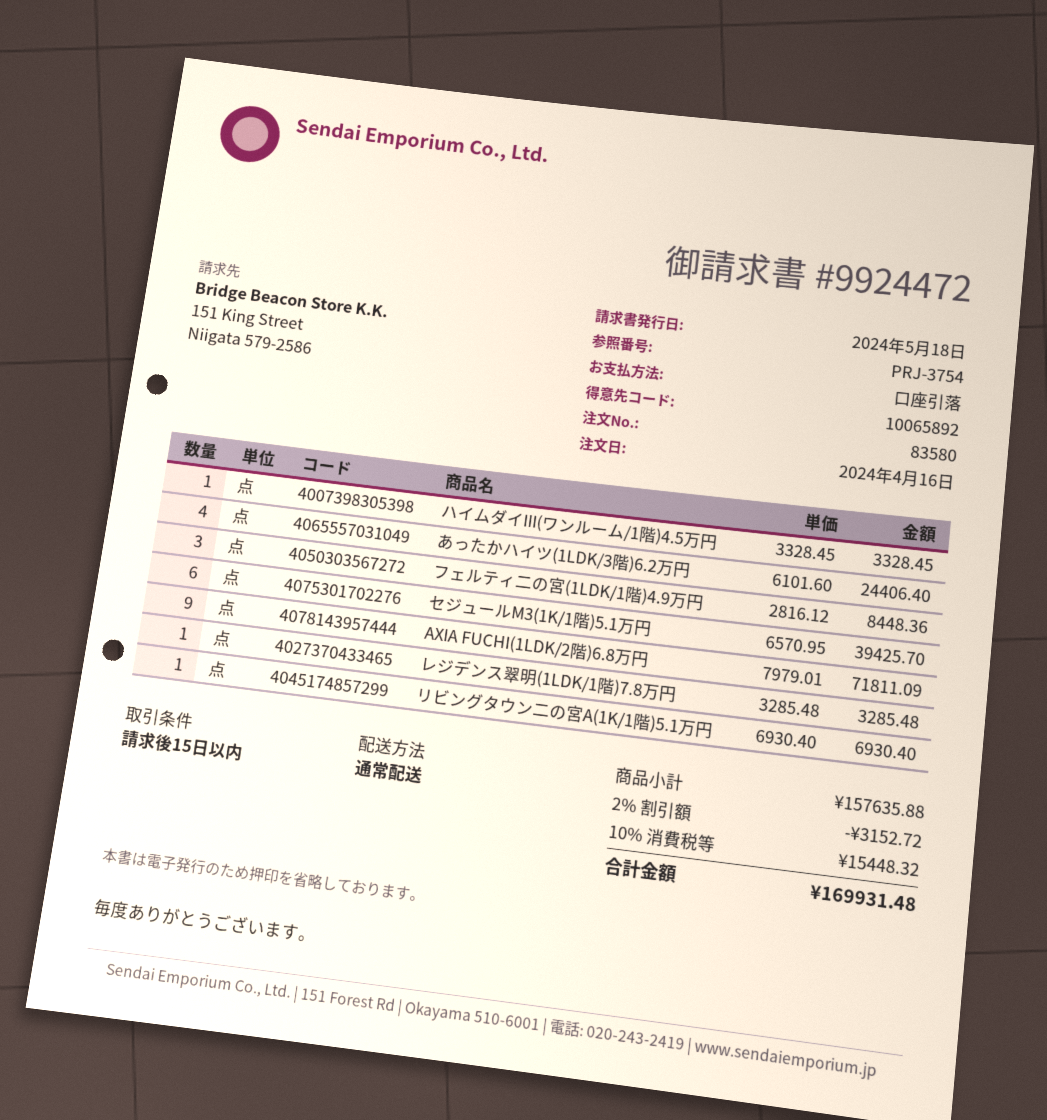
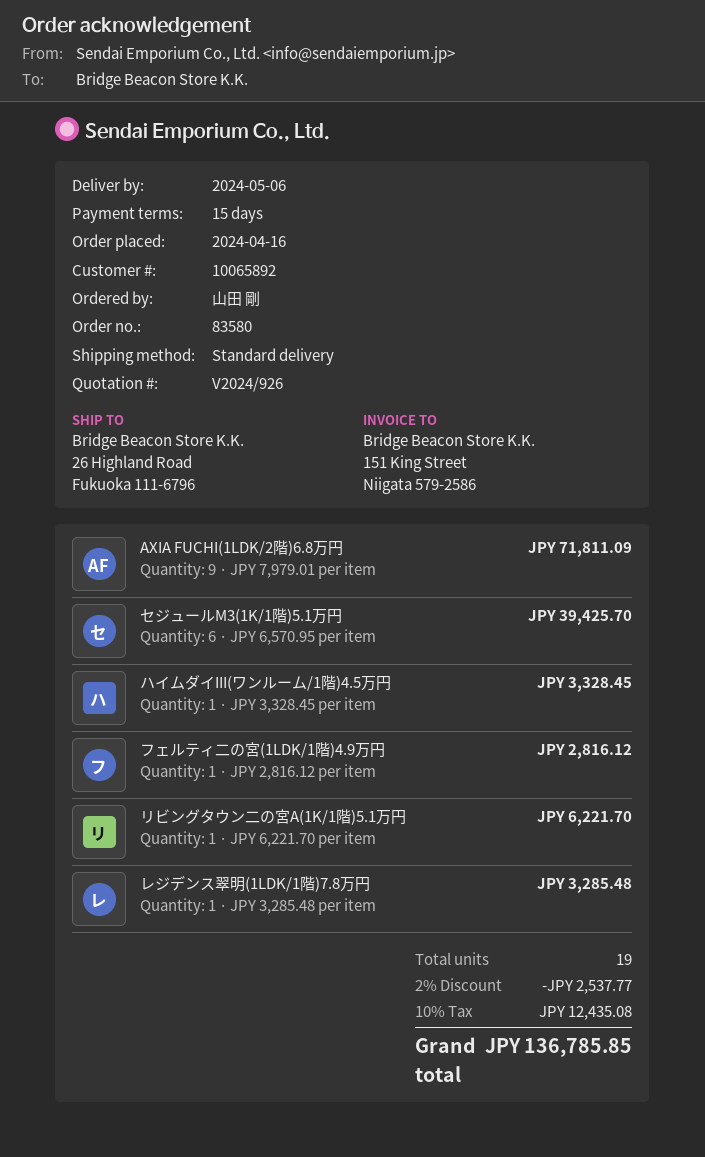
あったかハイツ(1LDK/3階)6.2万円: 4 x 6101.60 = 24406.40 -> none
フェルティ二の宮(1LDK/1階)4.9万円: 3 x 2816.12 = 8448.36 -> 1 x 2816.12 = 2816.12
リビングタウン二の宮A(1K/1階)5.1万円: 1 x 6930.40 = 6930.40 -> 1 x 6221.70 = 6221.70
discount: 2% = 3152.72 -> 2% = 2537.77
tax: 10% = 15448.32 -> 10% = 12435.08
total: 169931.48 -> 136785.85

